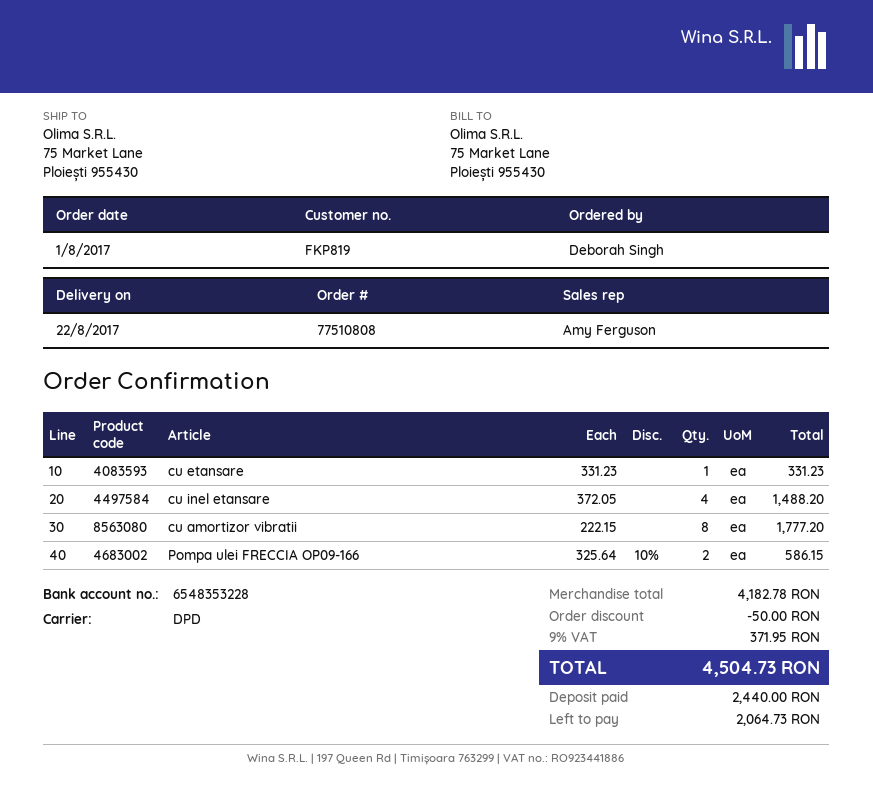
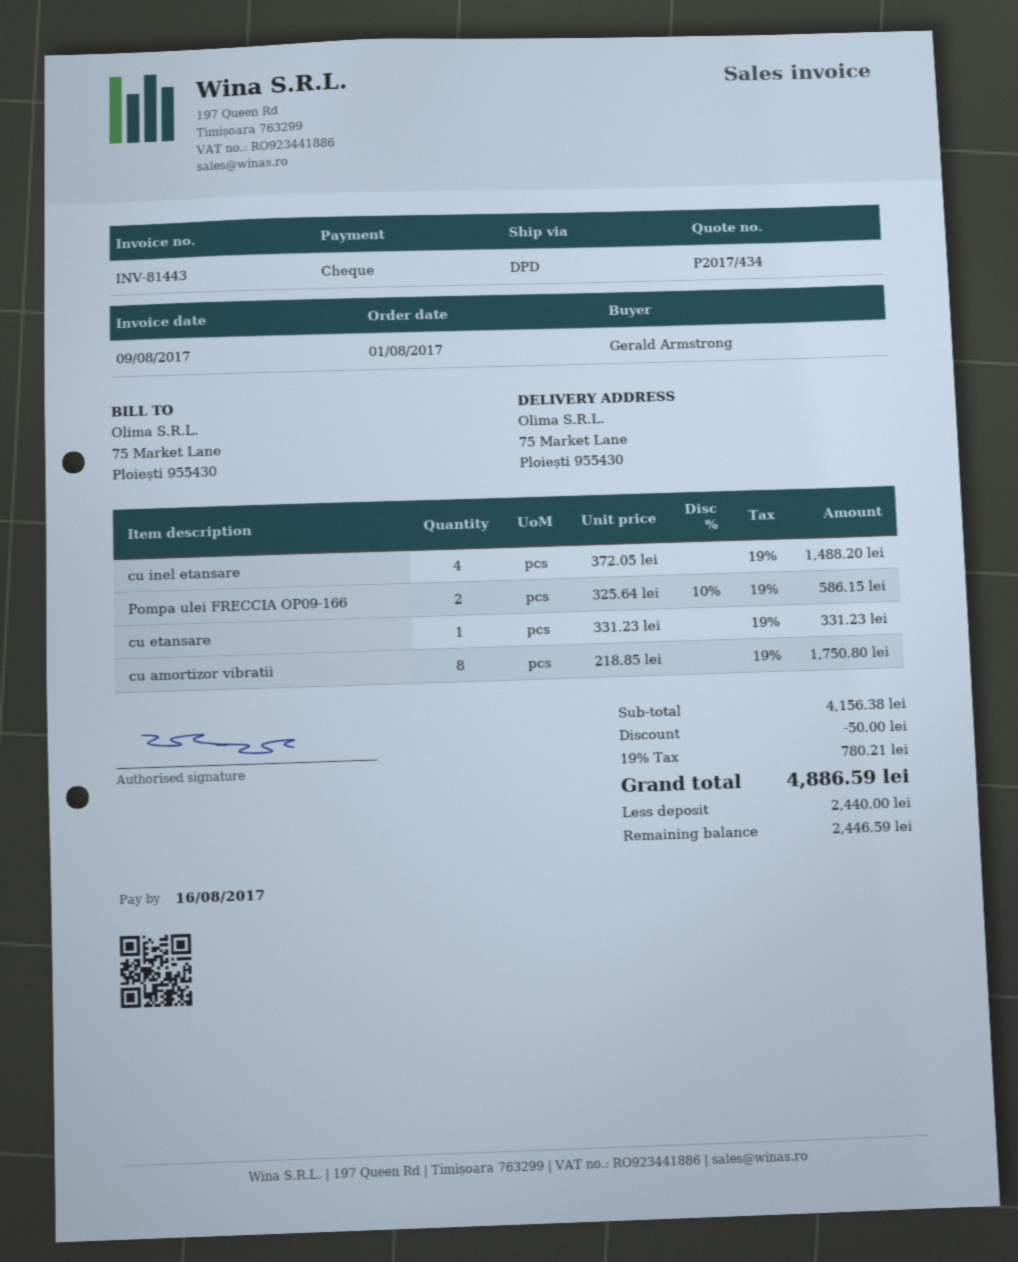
ordered by: Deborah Singh -> Gerald Armstrong
cu amortizor vibratii: 8 x 222.15 = 1777.20 -> 8 x 218.85 = 1750.80
subtotal: 4182.78 -> 4156.38
tax: 9% = 371.95 -> 19% = 780.21
total: 4504.73 -> 4886.59
balance: 2064.73 -> 2446.59

